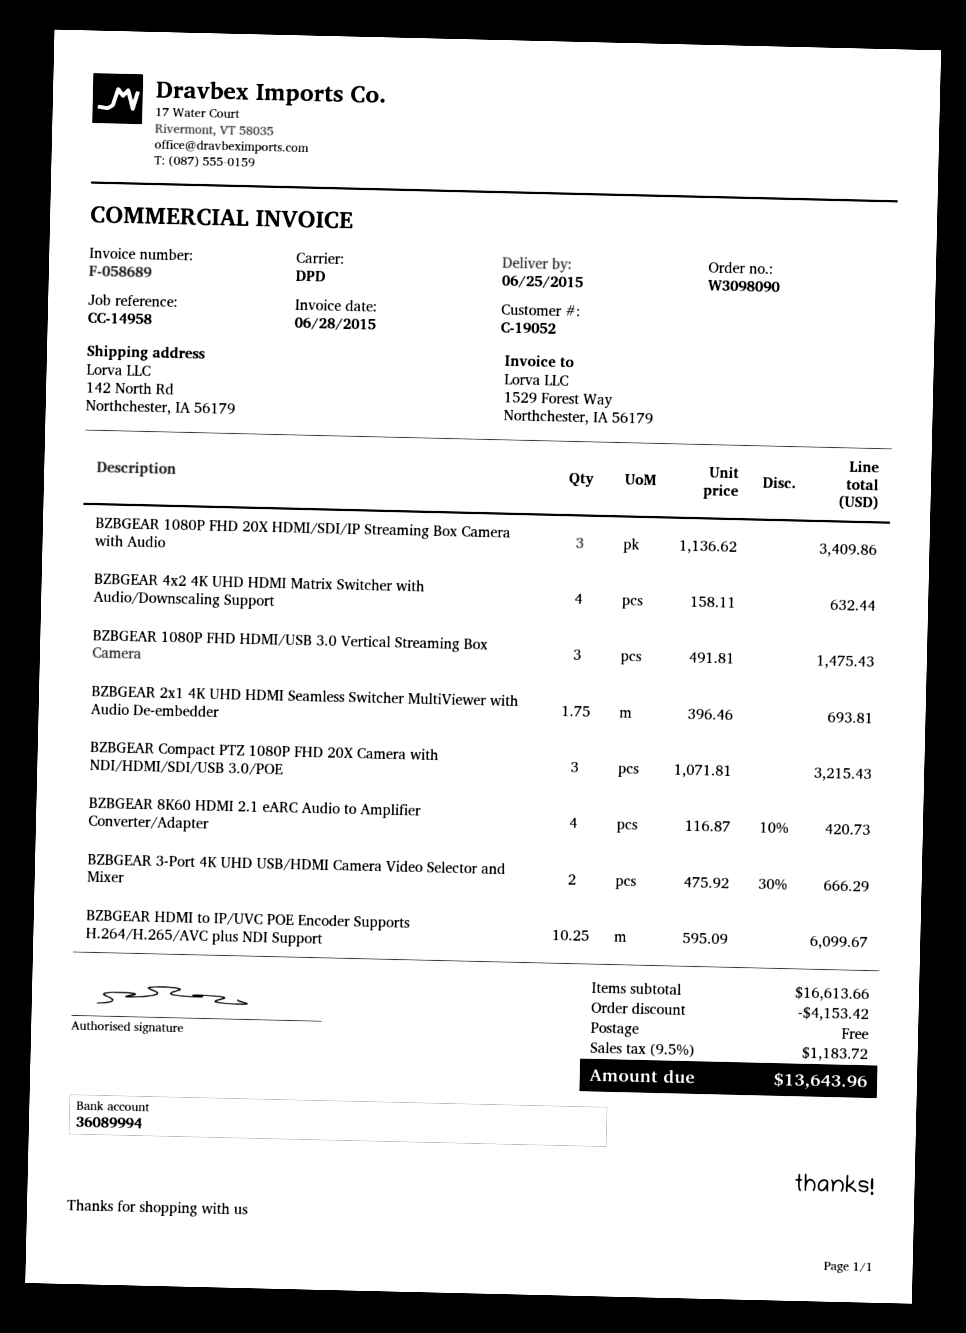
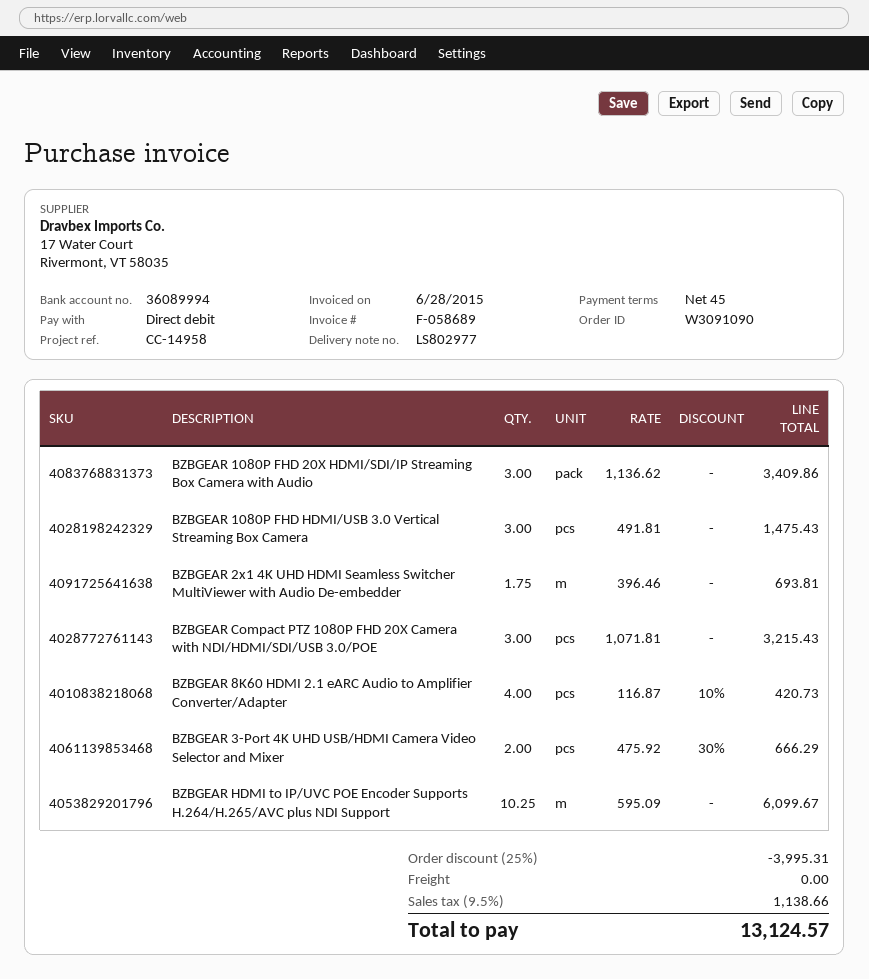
order number: W3098090 -> W3091090
BZBGEAR 4x2 4K UHD HDMI Matrix Switcher with Audio/Downscaling Support: 4 x 158.11 = 632.44 -> none
discount: 4153.42 -> 3995.31
tax: 9.5% = 1183.72 -> 9.5% = 1138.66
total: 13643.96 -> 13124.57

